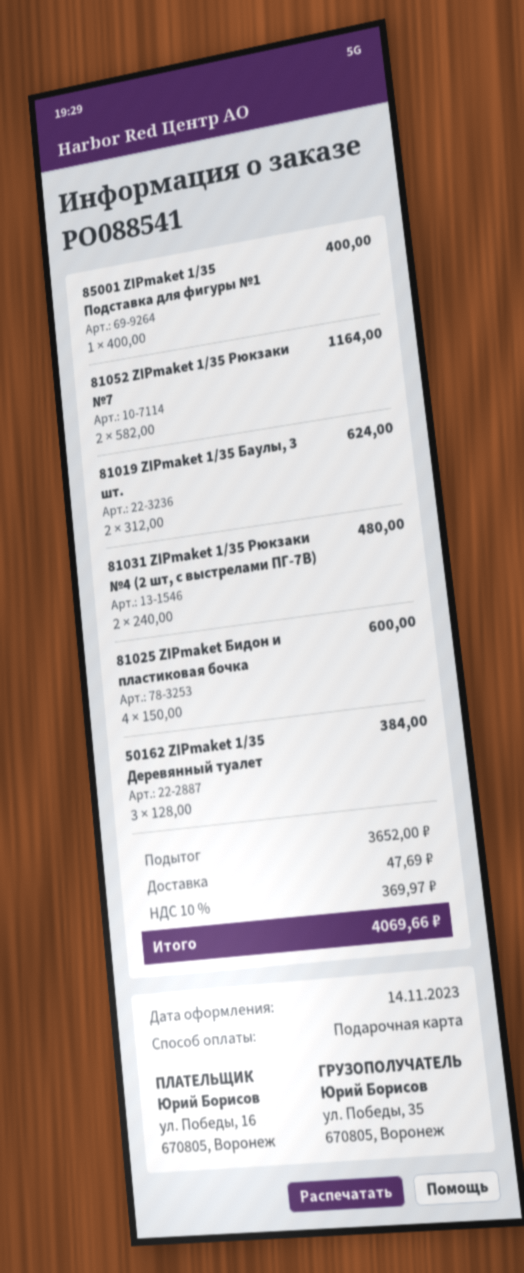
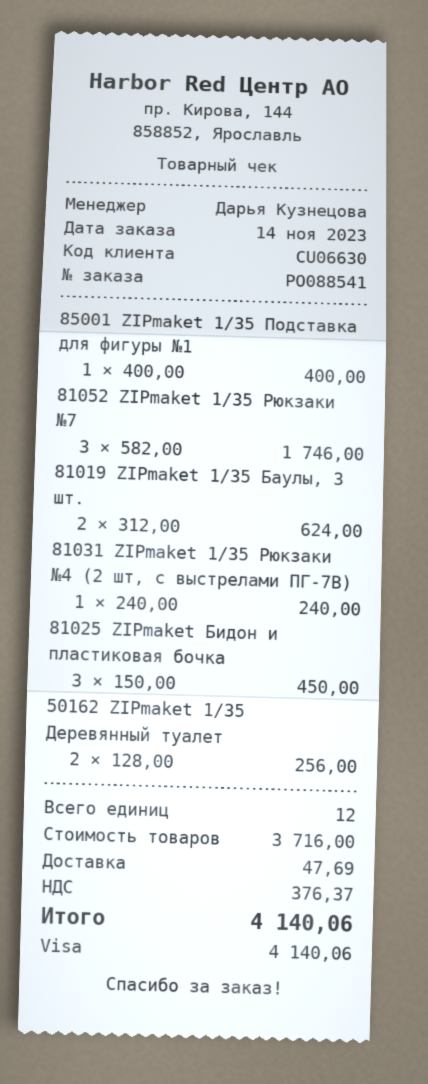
payment method: gift card -> Visa
81052 ZIPmaket 1/35 Рюкзаки №7: 2 x 582.00 = 1164.00 -> 3 x 582.00 = 1746.00
81031 ZIPmaket 1/35 Рюкзаки №4 (2 шт, с выстрелами ПГ-7В): 2 x 240.00 = 480.00 -> 1 x 240.00 = 240.00
81025 ZIPmaket Бидон и пластиковая бочка: 4 x 150.00 = 600.00 -> 3 x 150.00 = 450.00
50162 ZIPmaket 1/35 Деревянный туалет: 3 x 128.00 = 384.00 -> 2 x 128.00 = 256.00
subtotal: 3652.00 -> 3716.00
tax: 369.97 -> 376.37
total: 4069.66 -> 4140.06

